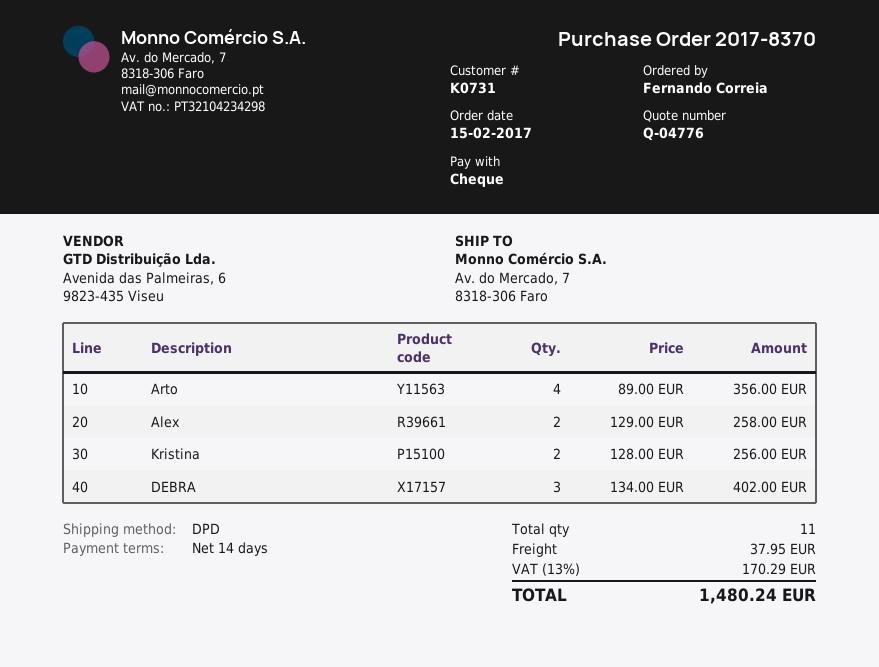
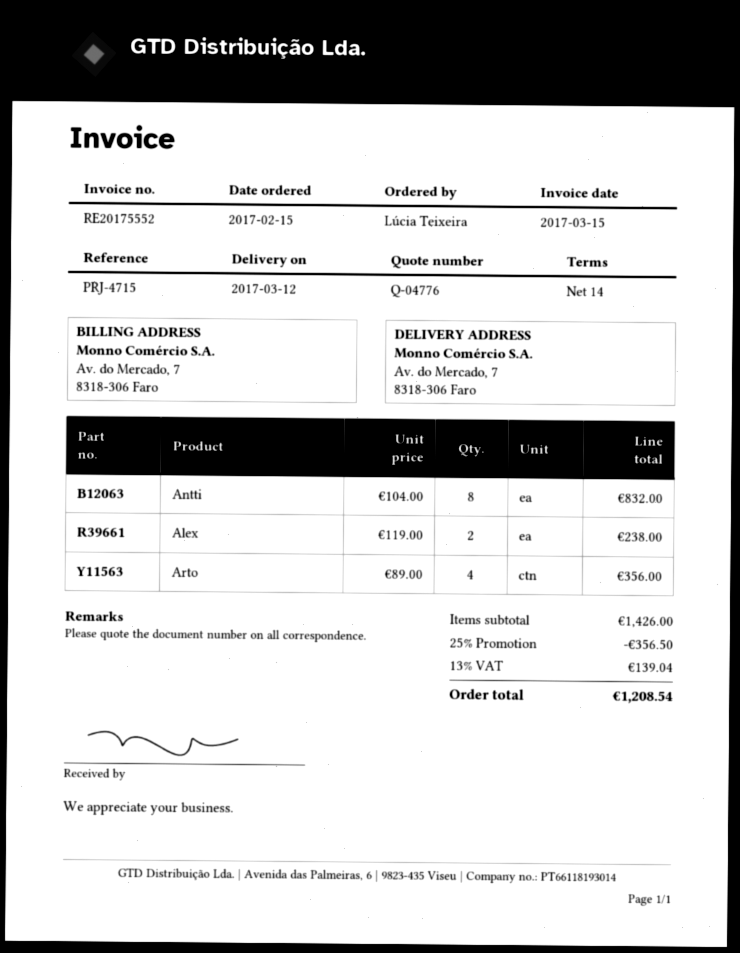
ordered by: Fernando Correia -> Lúcia Teixeira
Alex: 2 x 129.00 = 258.00 -> 2 x 119.00 = 238.00
Kristina: 2 x 128.00 = 256.00 -> none
DEBRA: 3 x 134.00 = 402.00 -> none
Antti: none -> 8 x 104.00 = 832.00
discount: none -> 25% = 356.50
shipping: 37.95 -> none
tax: 13% = 170.29 -> 13% = 139.04
total: 1480.24 -> 1208.54

